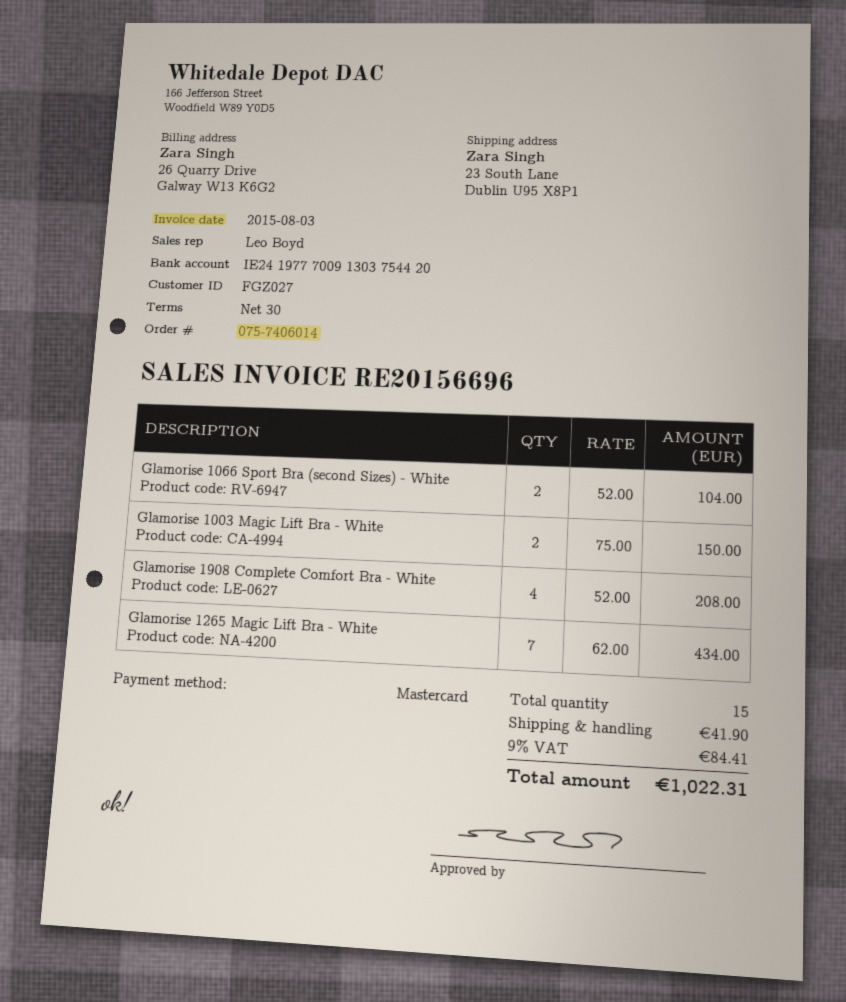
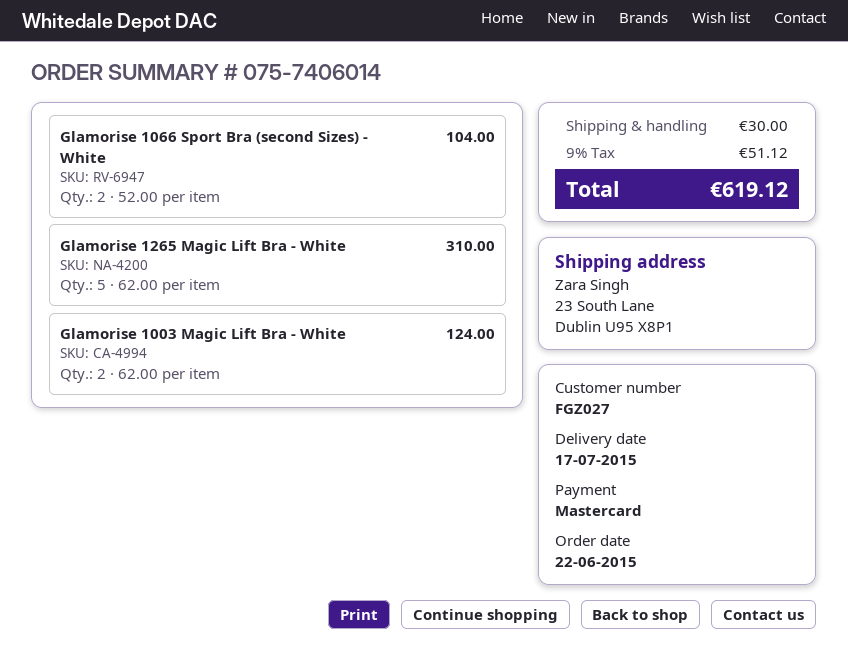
Glamorise 1003 Magic Lift Bra - White: 2 x 75.00 = 150.00 -> 2 x 62.00 = 124.00
Glamorise 1908 Complete Comfort Bra - White: 4 x 52.00 = 208.00 -> none
Glamorise 1265 Magic Lift Bra - White: 7 x 62.00 = 434.00 -> 5 x 62.00 = 310.00
shipping: 41.90 -> 30.00
tax: 9% = 84.41 -> 9% = 51.12
total: 1022.31 -> 619.12

